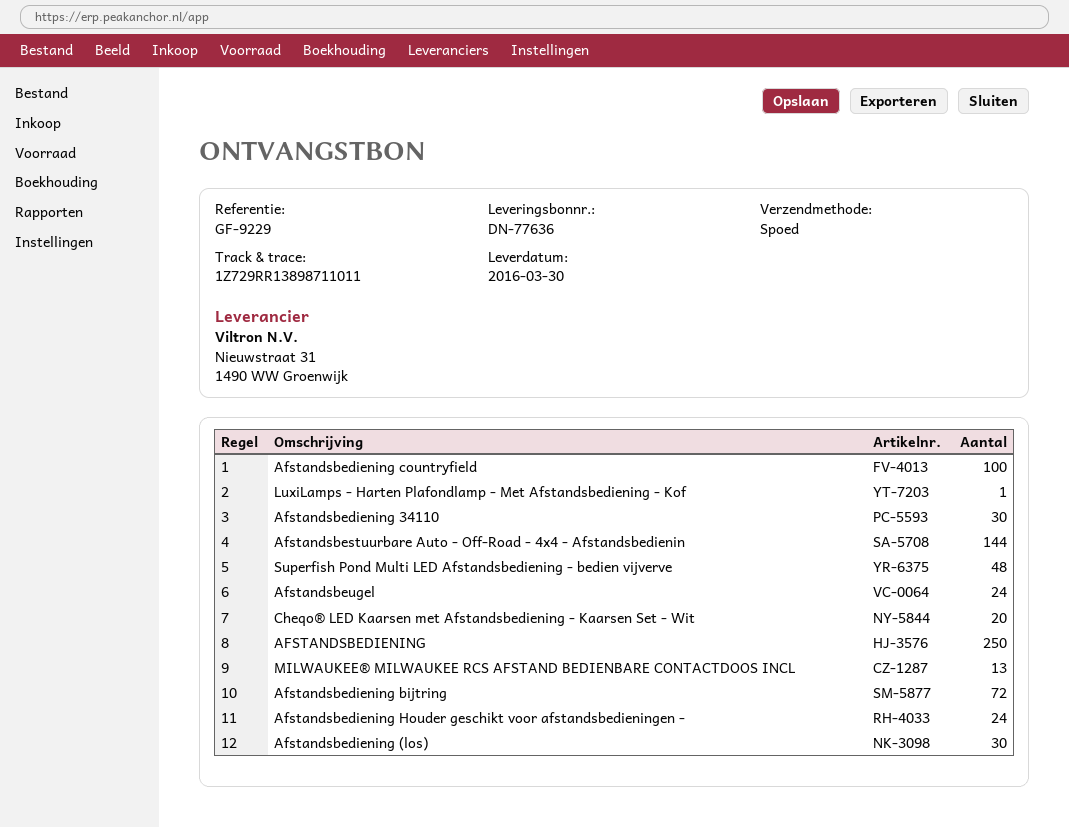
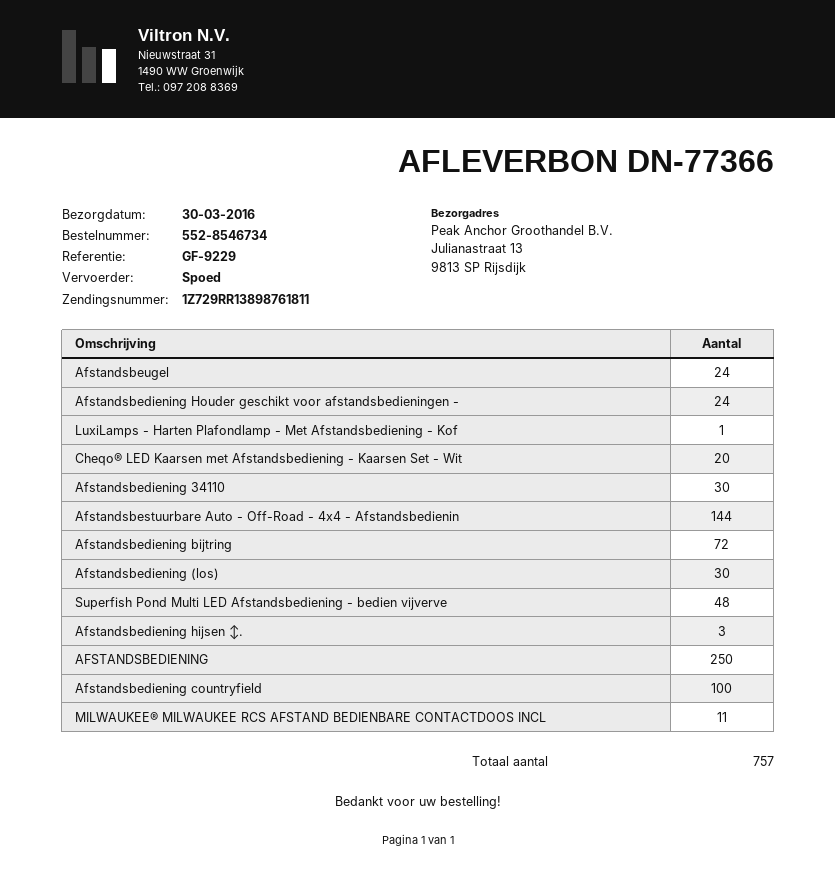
delivery note number: DN-77636 -> DN-77366
tracking number: 1Z729RR13898711011 -> 1Z729RR13898761811
MILWAUKEE® MILWAUKEE RCS AFSTAND BEDIENBARE CONTACTDOOS INCL: 13 -> 11
Afstandsbediening hijsen ↕.: none -> 3

